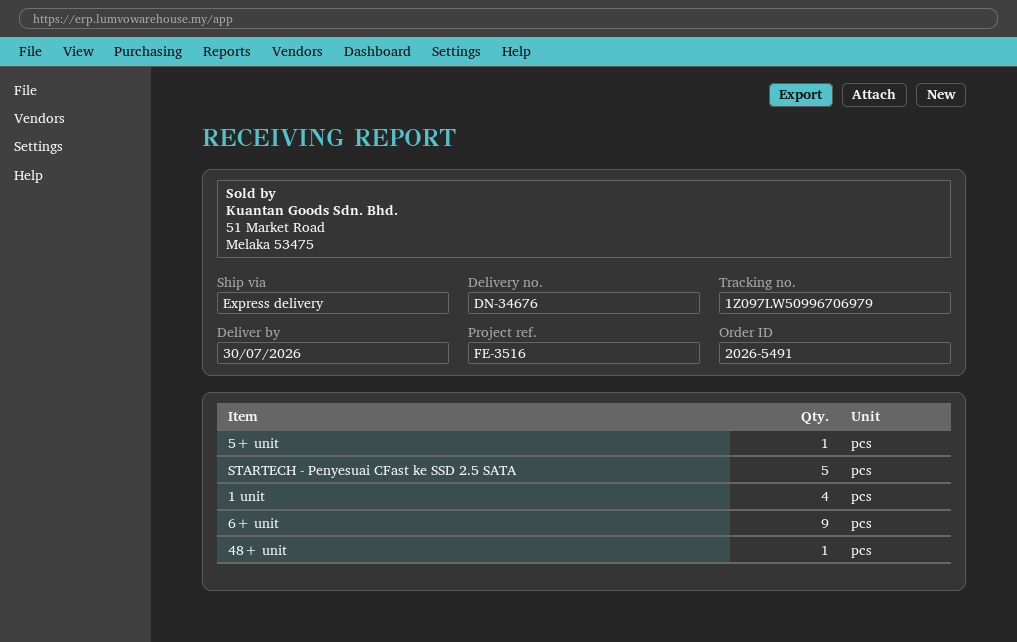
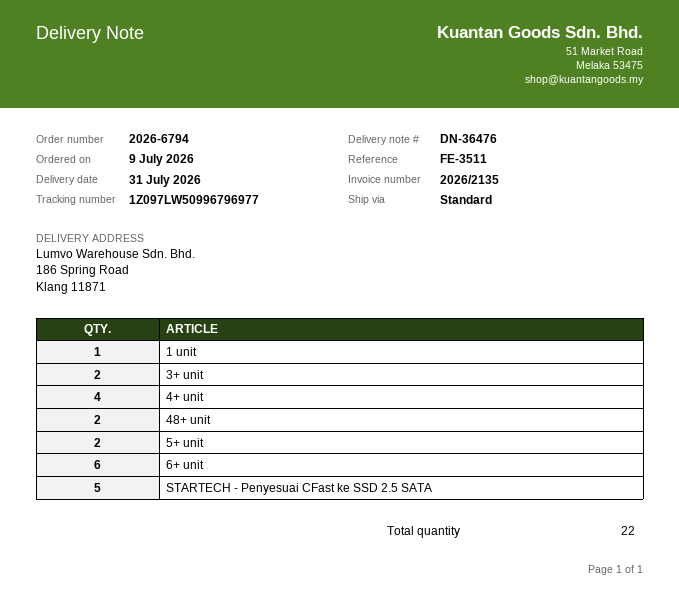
order number: 2026-5491 -> 2026-6794
delivery note number: DN-34676 -> DN-36476
delivery date: 2026-07-30 -> 2026-07-31
reference: FE-3516 -> FE-3511
shipping method: express -> standard
tracking number: 1Z097LW50996706979 -> 1Z097LW50996796977
5+ unit: 1 -> 2
1 unit: 4 -> 1
6+ unit: 9 -> 6
48+ unit: 1 -> 2
3+ unit: none -> 2
4+ unit: none -> 4

